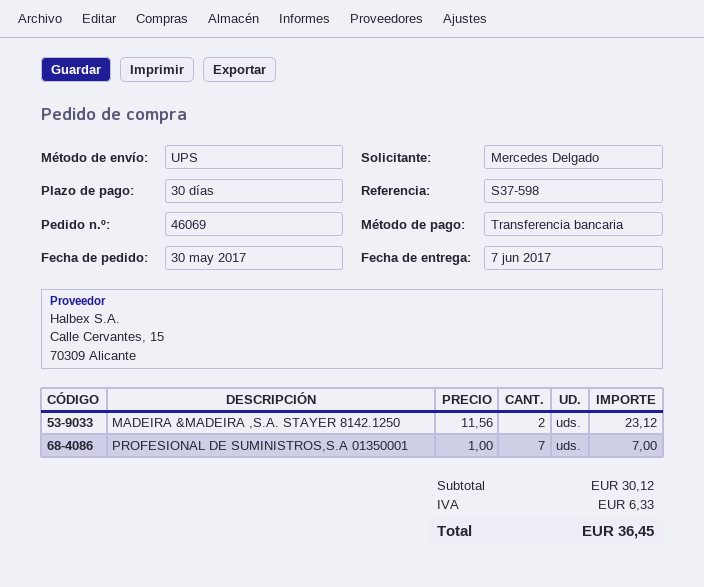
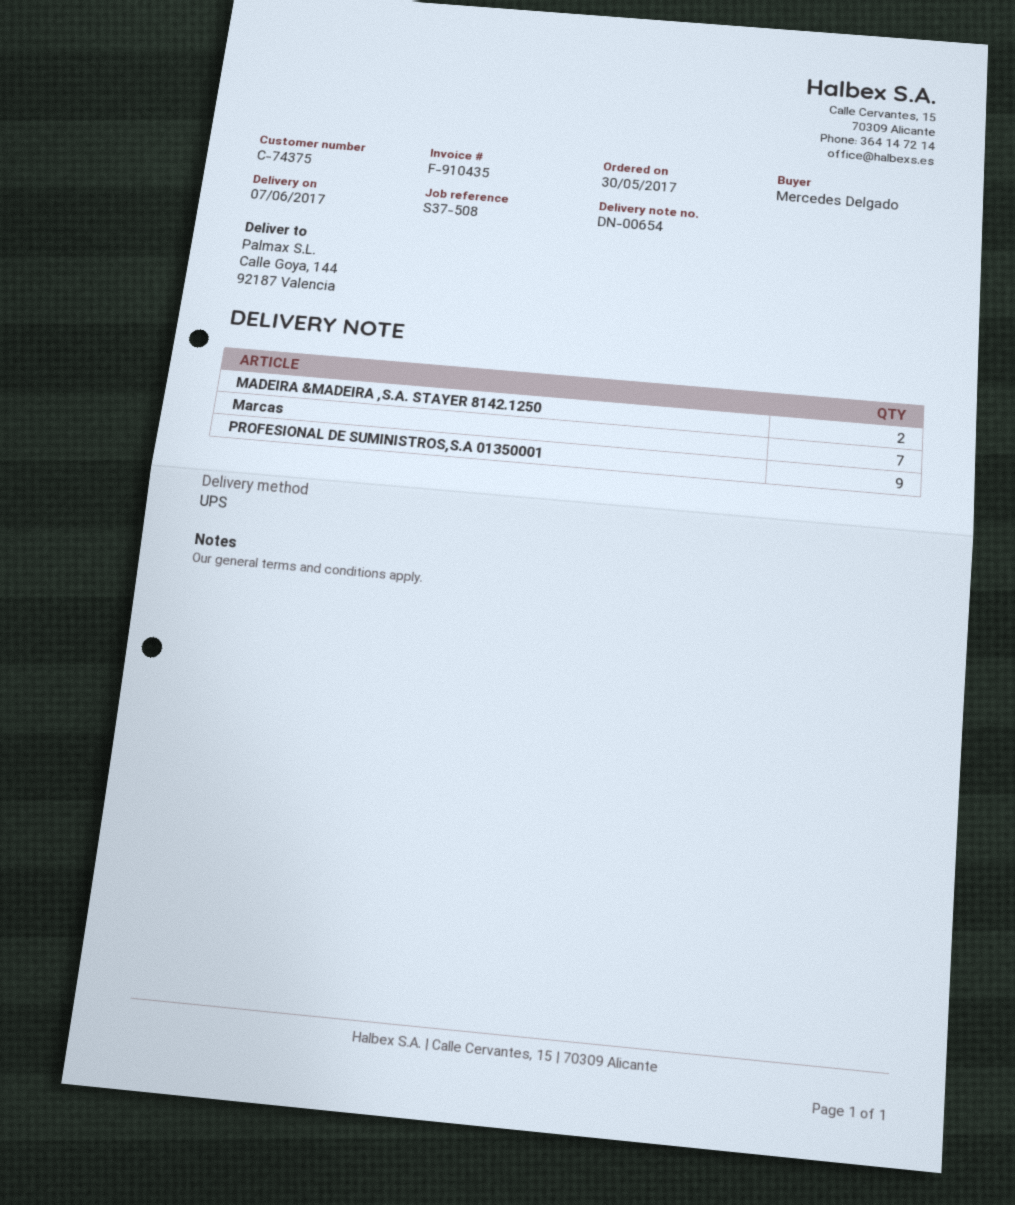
reference: S37-598 -> S37-508
PROFESIONAL DE SUMINISTROS,S.A 01350001: 7 -> 9
Marcas: none -> 7

